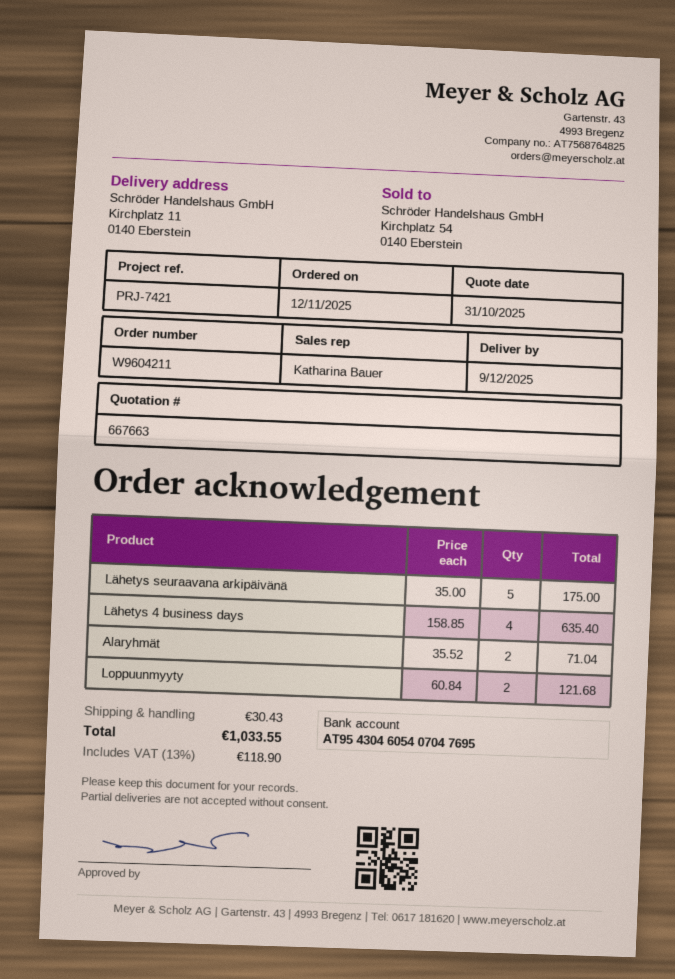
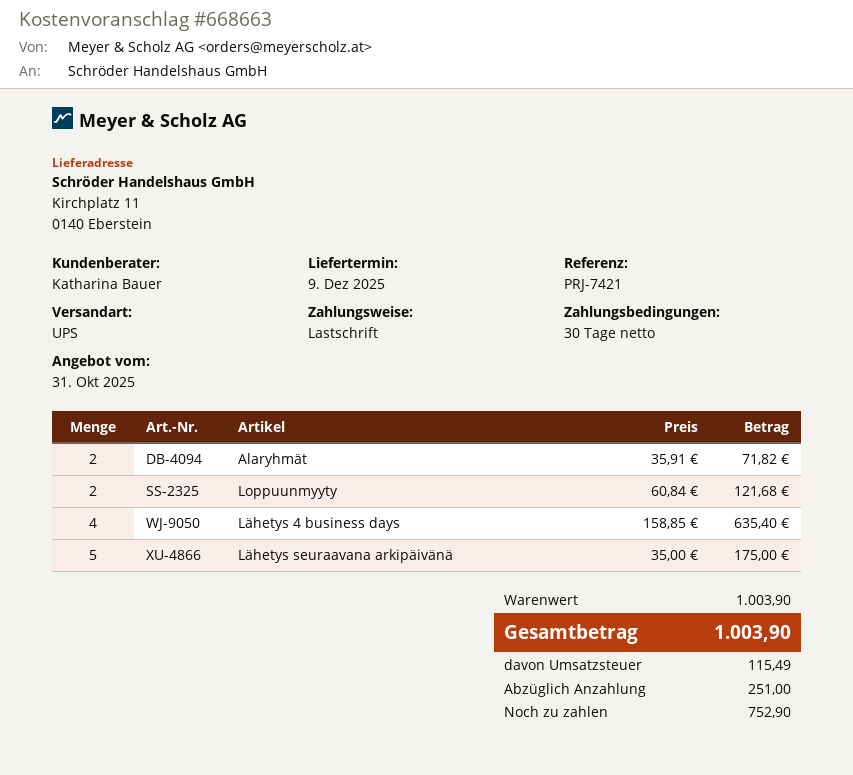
quote number: 667663 -> 668663
Alaryhmät: 2 x 35.52 = 71.04 -> 2 x 35.91 = 71.82
shipping: 30.43 -> none
tax: 118.90 -> 115.49
total: 1033.55 -> 1003.90

